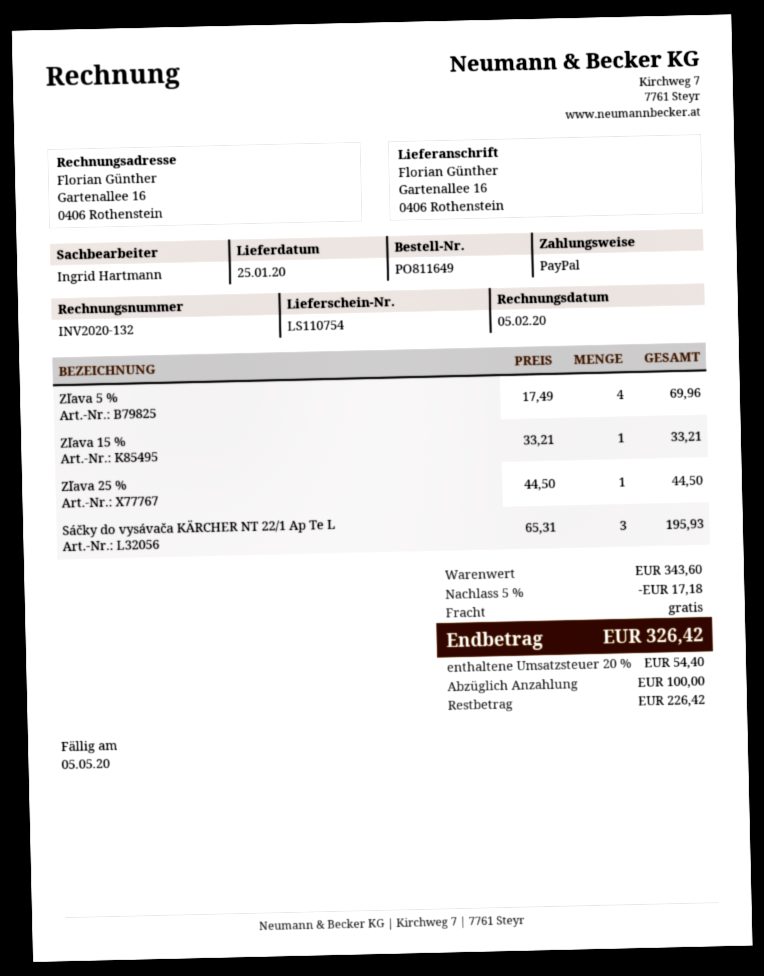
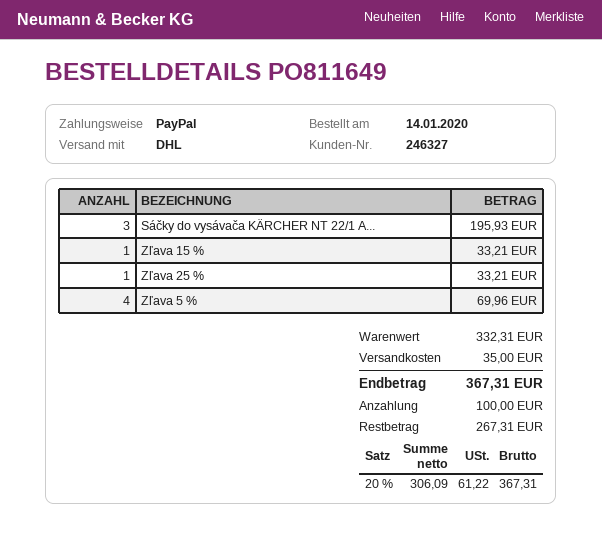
Zľava 25 %: 1 for 44.50 -> 1 for 33.21
subtotal: 343.60 -> 332.31
discount: 5% = 17.18 -> none
shipping: 0.00 -> 35.00
tax: 20% = 54.40 -> 20% = 61.22
total: 326.42 -> 367.31
balance: 226.42 -> 267.31

